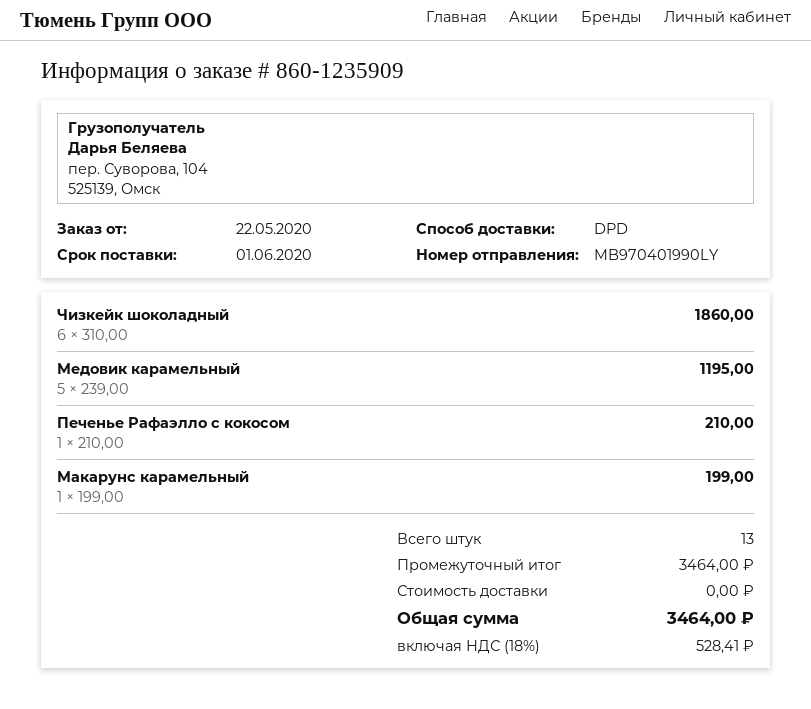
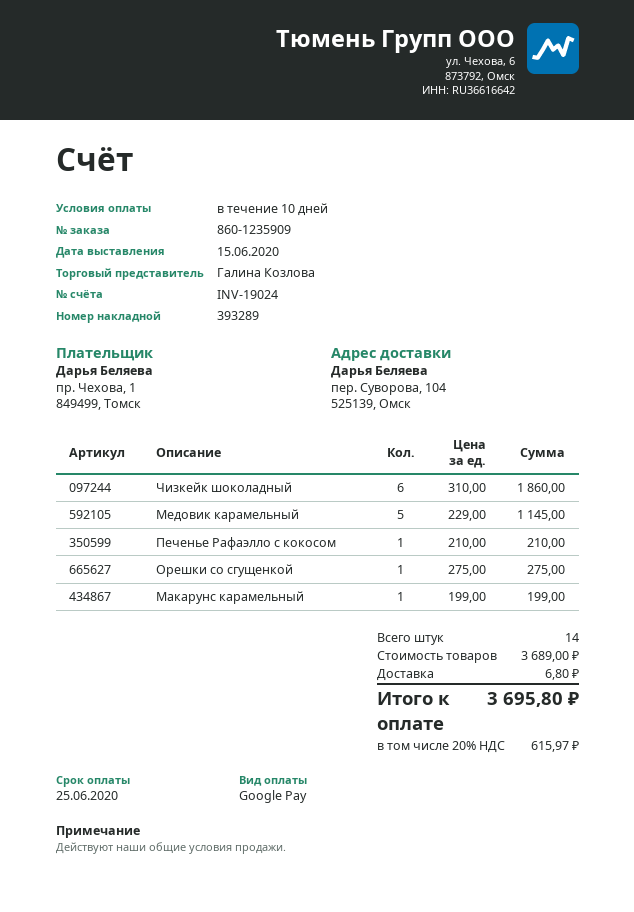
Медовик карамельный: 5 x 239.00 = 1195.00 -> 5 x 229.00 = 1145.00
Орешки со сгущенкой: none -> 1 x 275.00 = 275.00
total quantity: 13 -> 14
subtotal: 3464.00 -> 3689.00
shipping: 0.00 -> 6.80
tax: 18% = 528.41 -> 20% = 615.97
total: 3464.00 -> 3695.80

